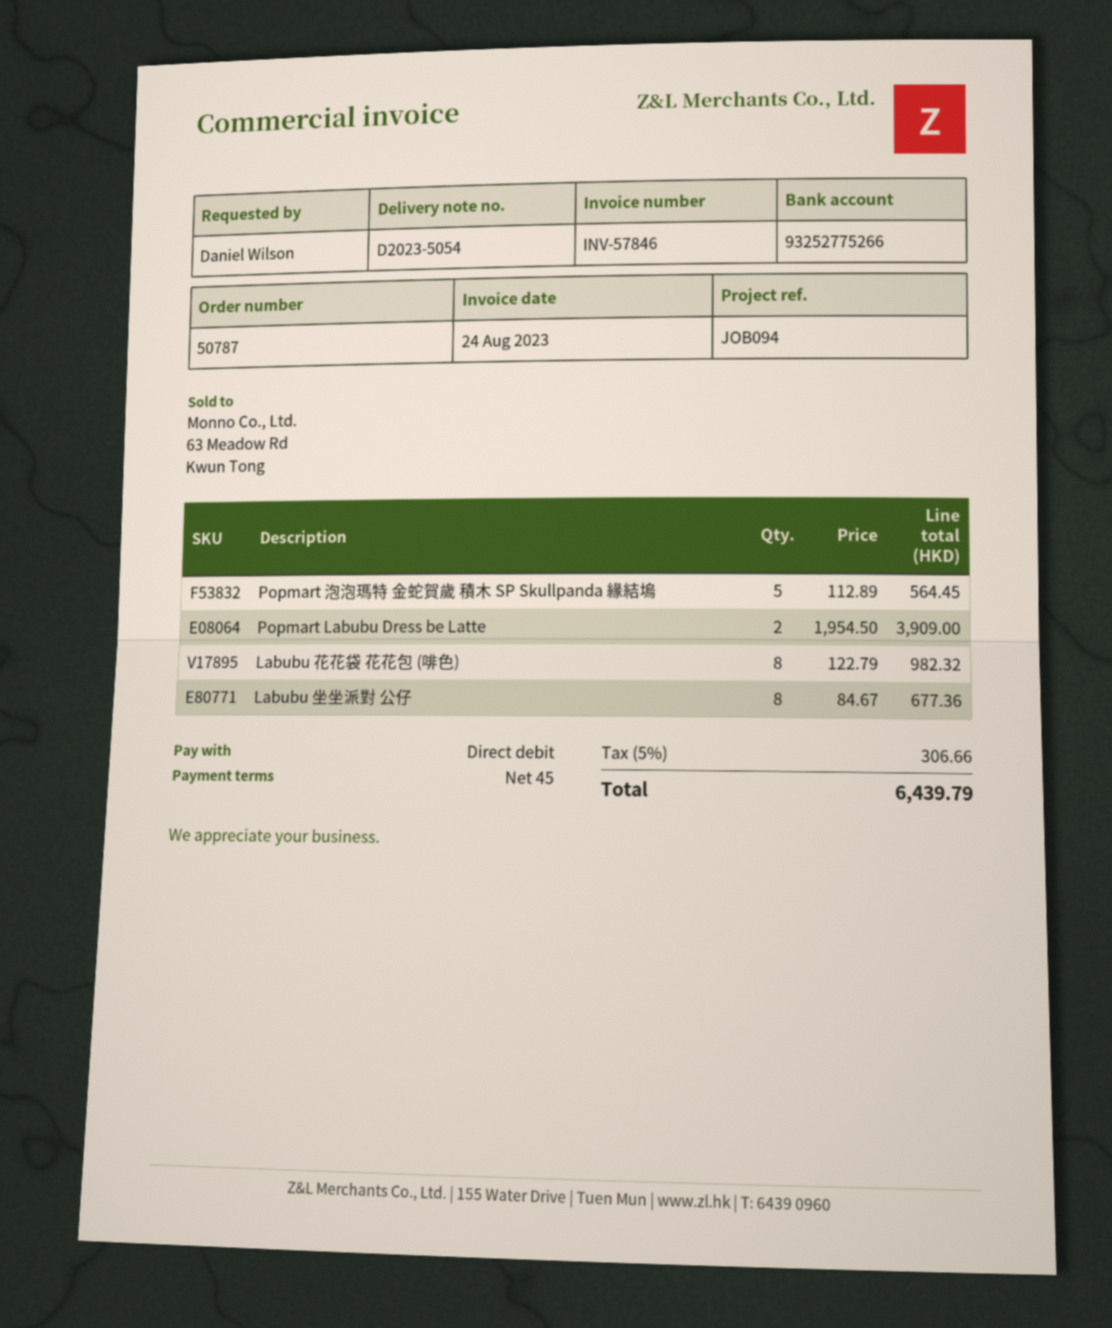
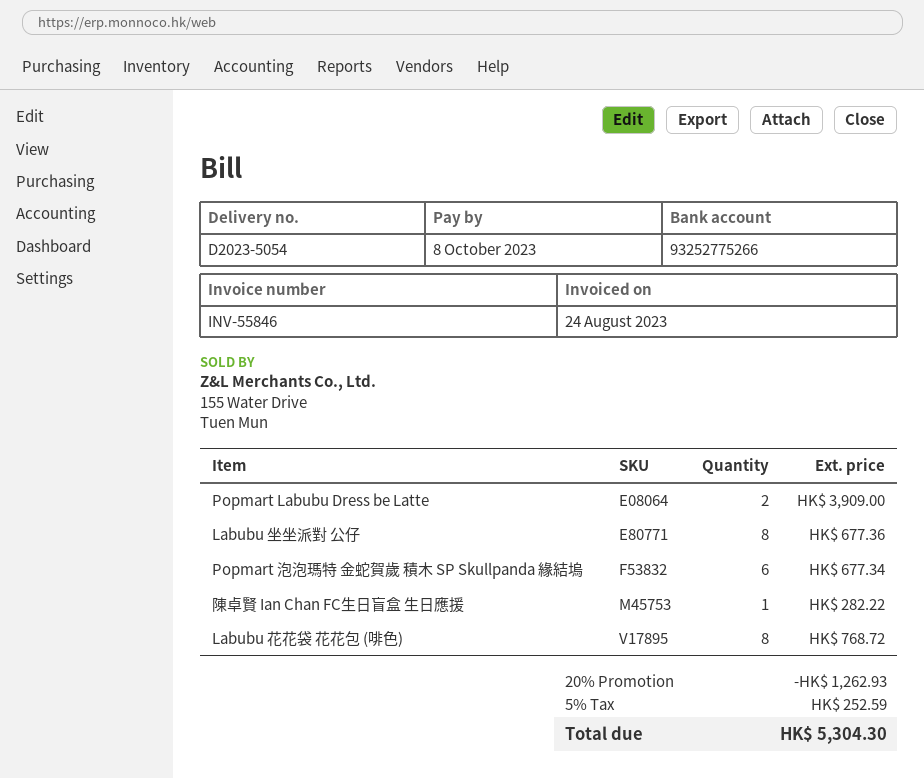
invoice number: INV-57846 -> INV-55846
Popmart 泡泡瑪特 金蛇賀歲 積木 SP Skullpanda 緣結塢: 5 for 564.45 -> 6 for 677.34
Labubu 花花袋 花花包 (啡色): 8 for 982.32 -> 8 for 768.72
陳卓賢 Ian Chan FC生日盲盒 生日應援: none -> 1 for 282.22
discount: none -> 20% = 1262.93
tax: 5% = 306.66 -> 5% = 252.59
total: 6439.79 -> 5304.30

